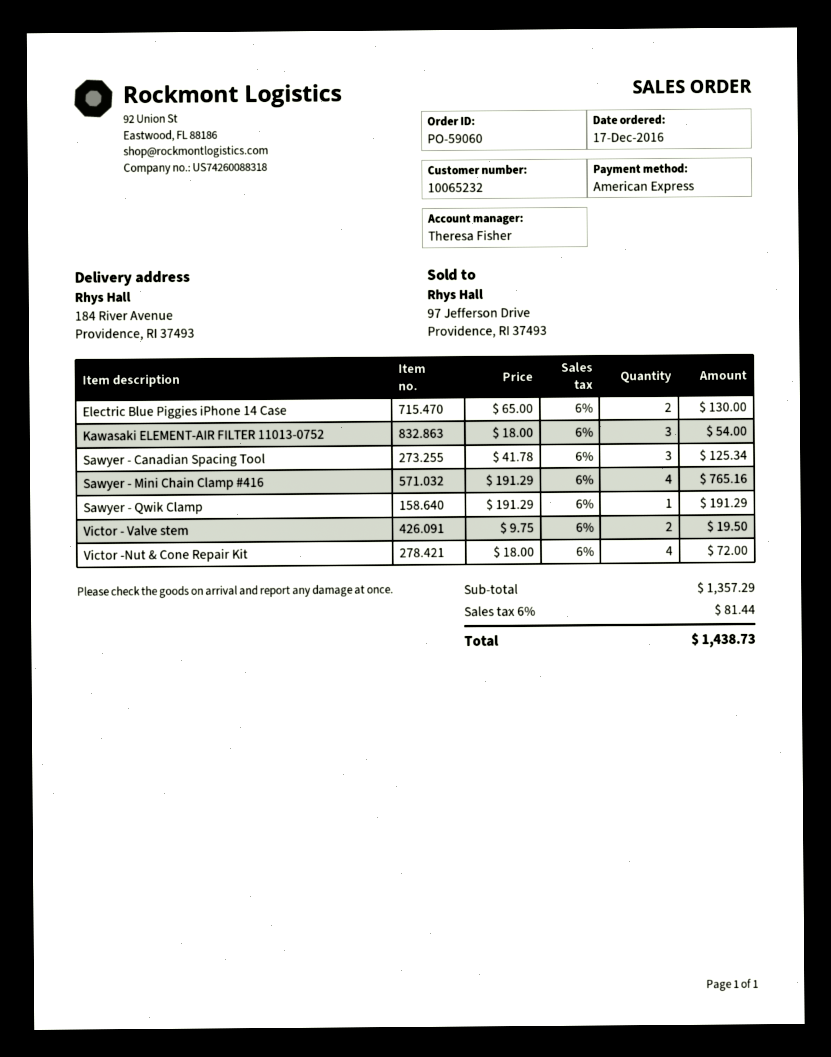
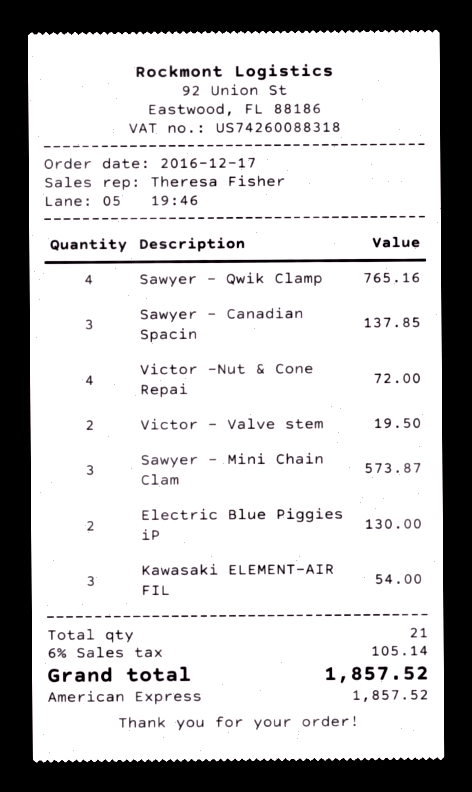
Sawyer - Canadian Spacing Tool: 3 for 125.34 -> 3 for 137.85
Sawyer - Mini Chain Clamp #416: 4 for 765.16 -> 3 for 573.87
Sawyer - Qwik Clamp: 1 for 191.29 -> 4 for 765.16
tax: 6% = 81.44 -> 6% = 105.14
total: 1438.73 -> 1857.52

